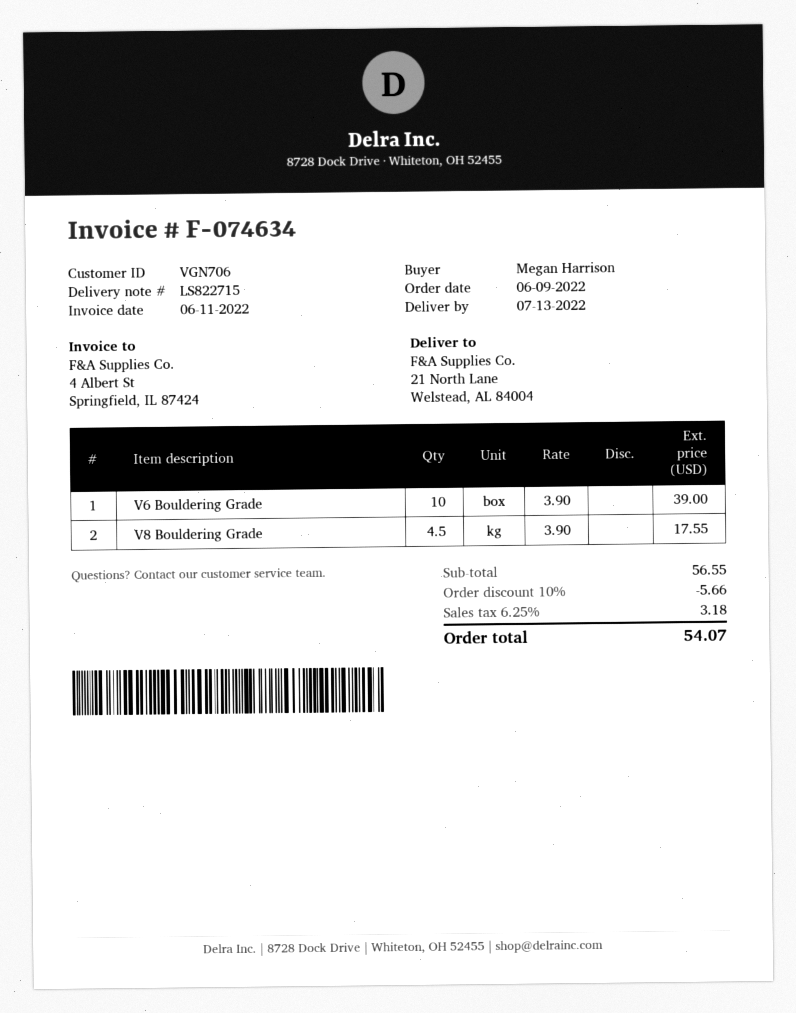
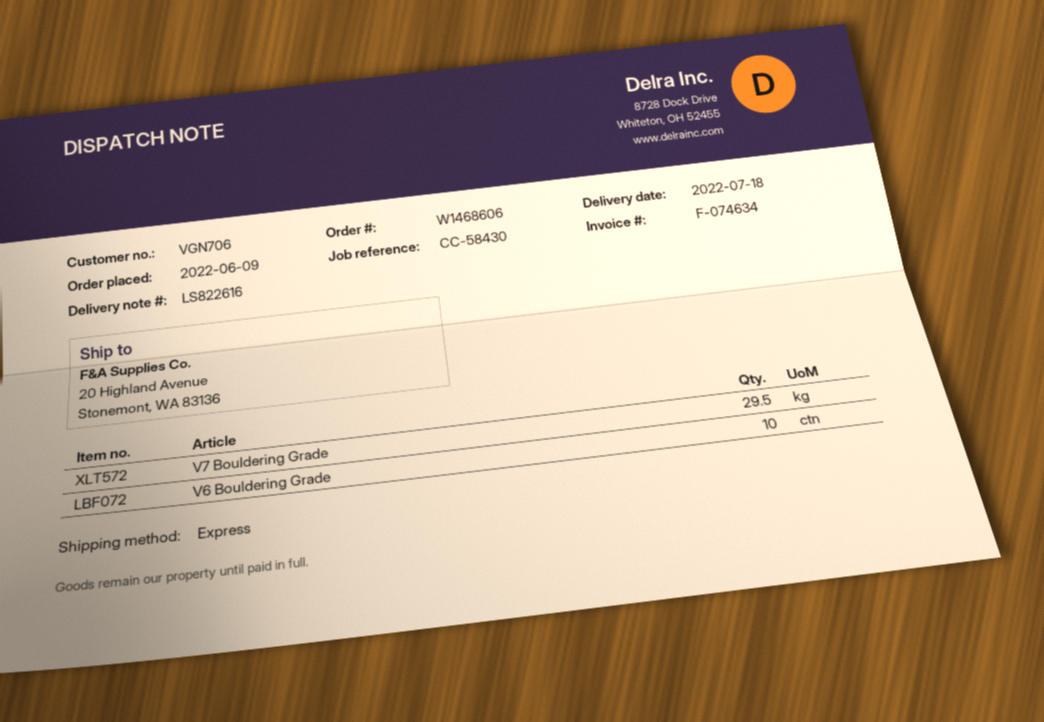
delivery note number: LS822715 -> LS822616
delivery date: 2022-07-13 -> 2022-07-18
ship to: 21 North Lane, Welstead, AL 84004 -> 20 Highland Avenue, Stonemont, WA 83136
V8 Bouldering Grade: 4.5 -> none
V7 Bouldering Grade: none -> 29.5

